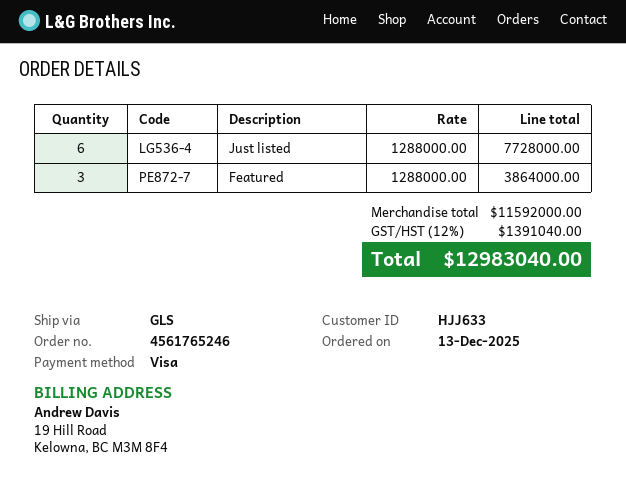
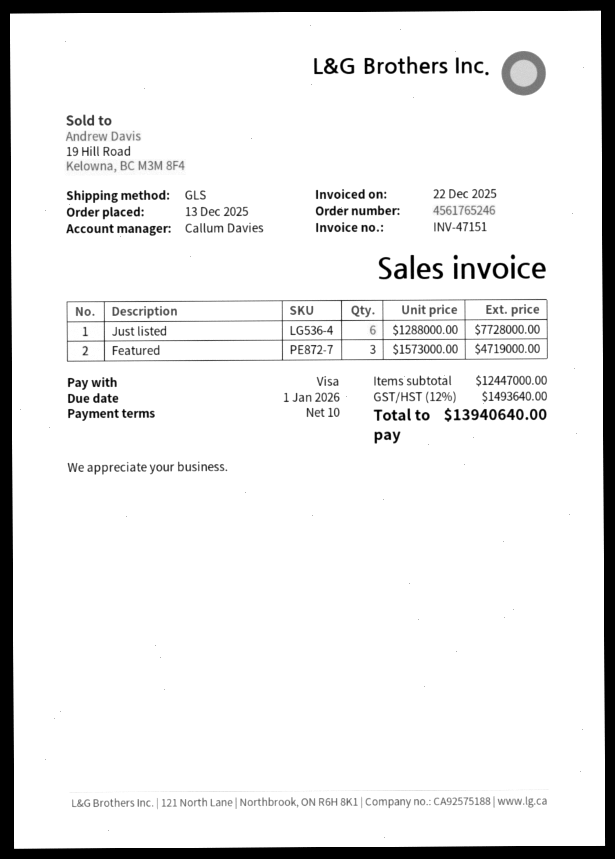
Featured: 3 x 1288000.00 = 3864000.00 -> 3 x 1573000.00 = 4719000.00
subtotal: 11592000.00 -> 12447000.00
tax: 12% = 1391040.00 -> 12% = 1493640.00
total: 12983040.00 -> 13940640.00

